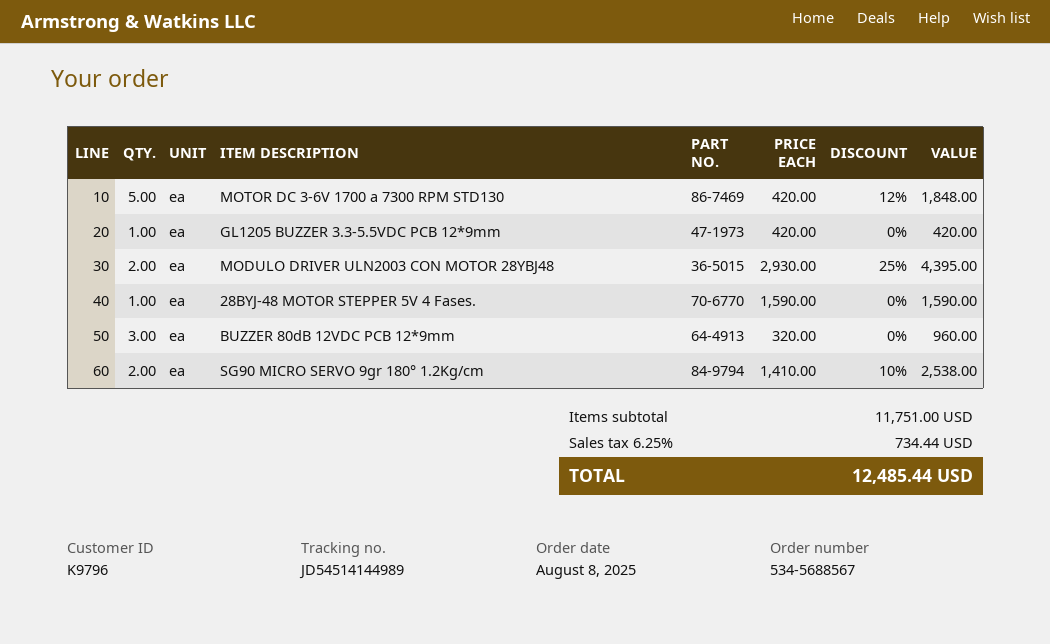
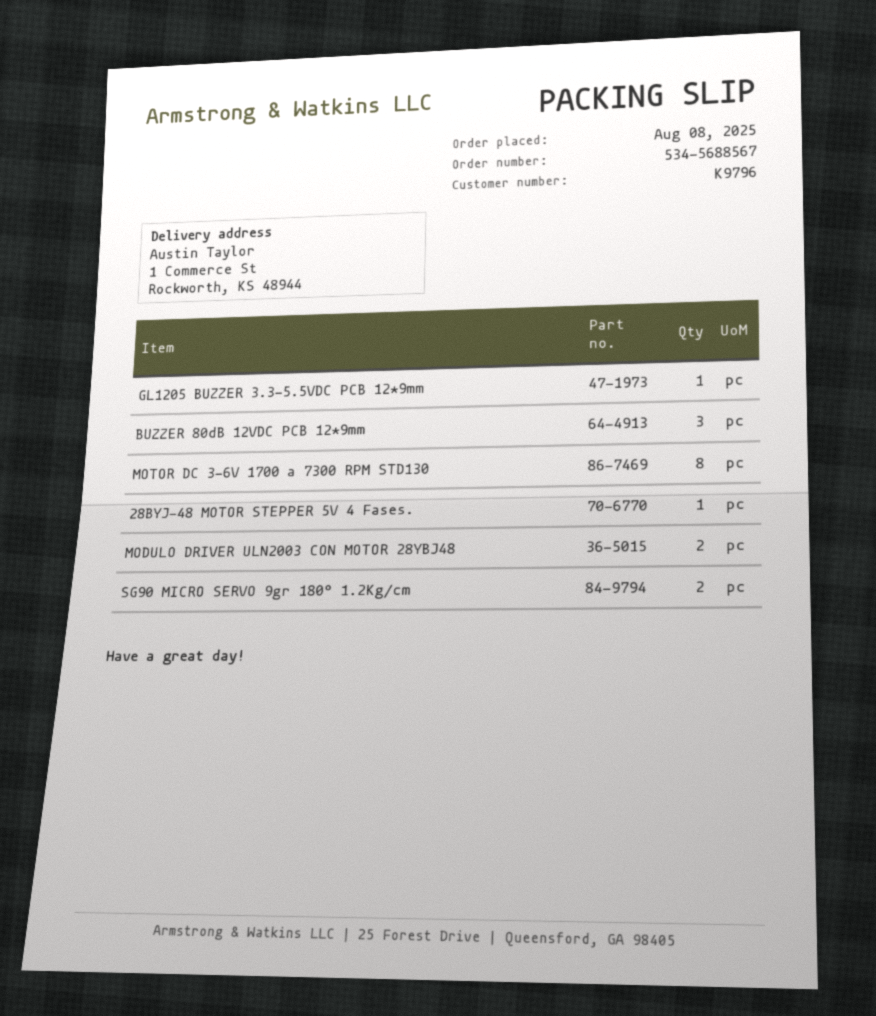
MOTOR DC 3-6V 1700 a 7300 RPM STD130: 5 -> 8

